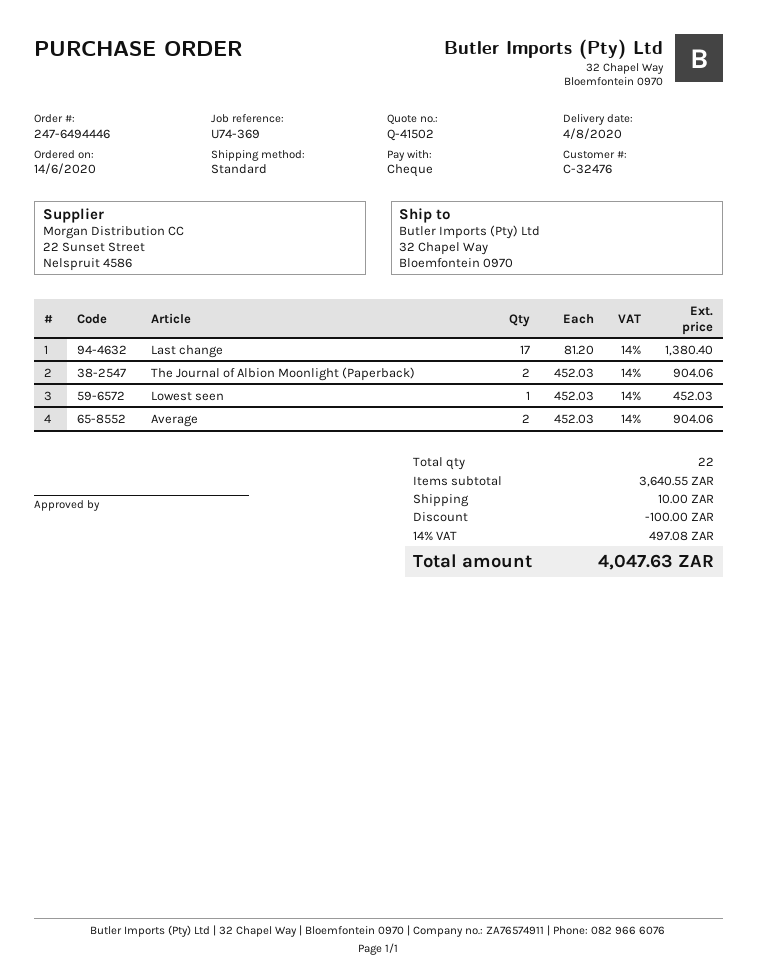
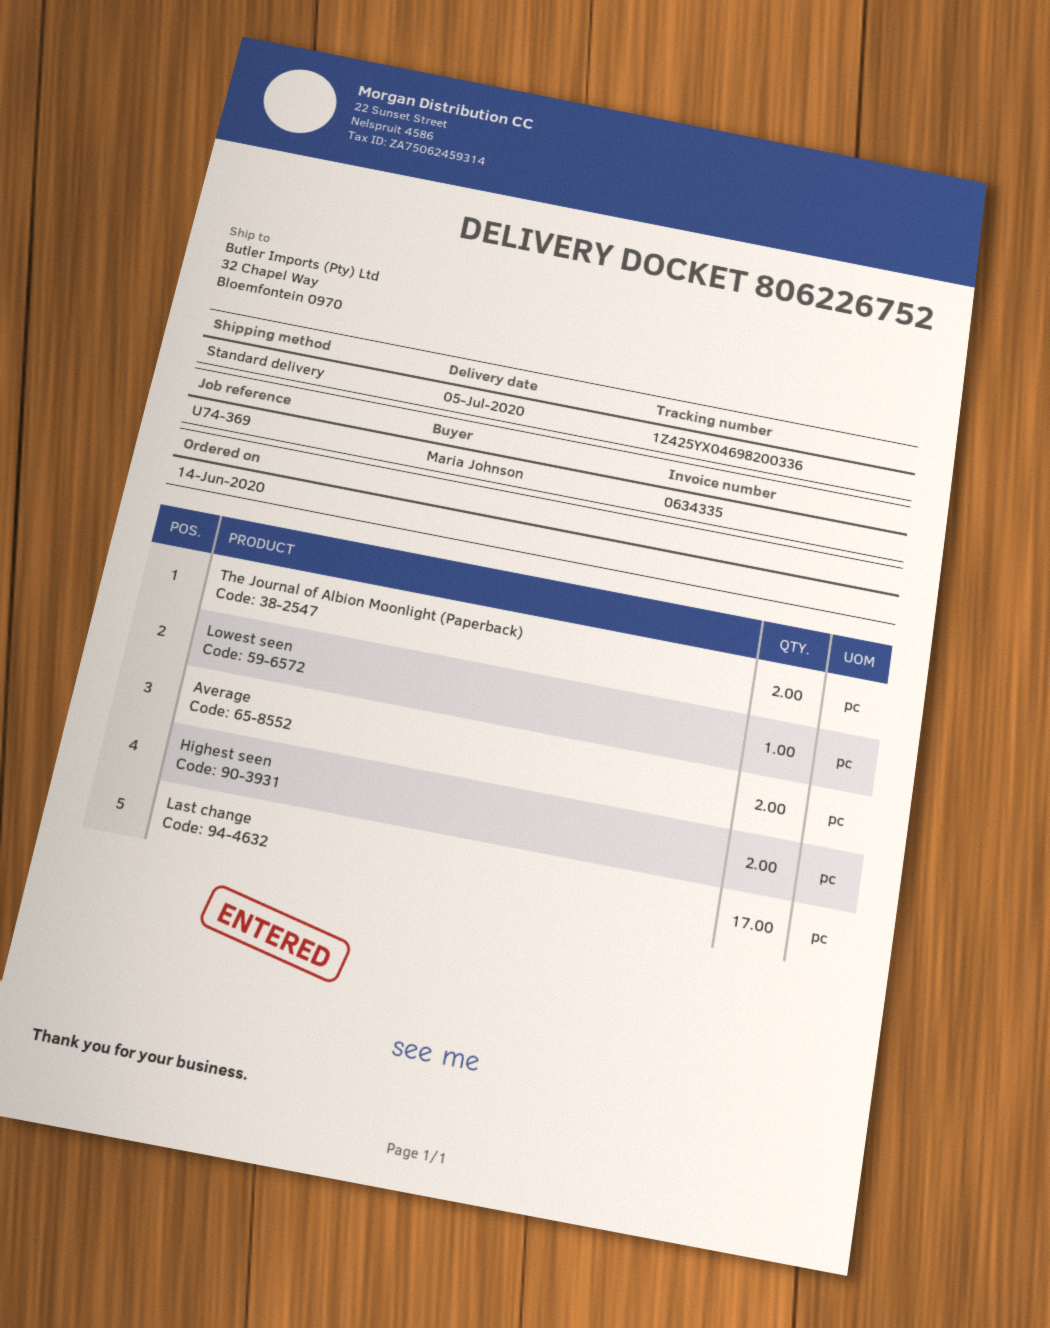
delivery date: 2020-08-04 -> 2020-07-05
Highest seen: none -> 2

